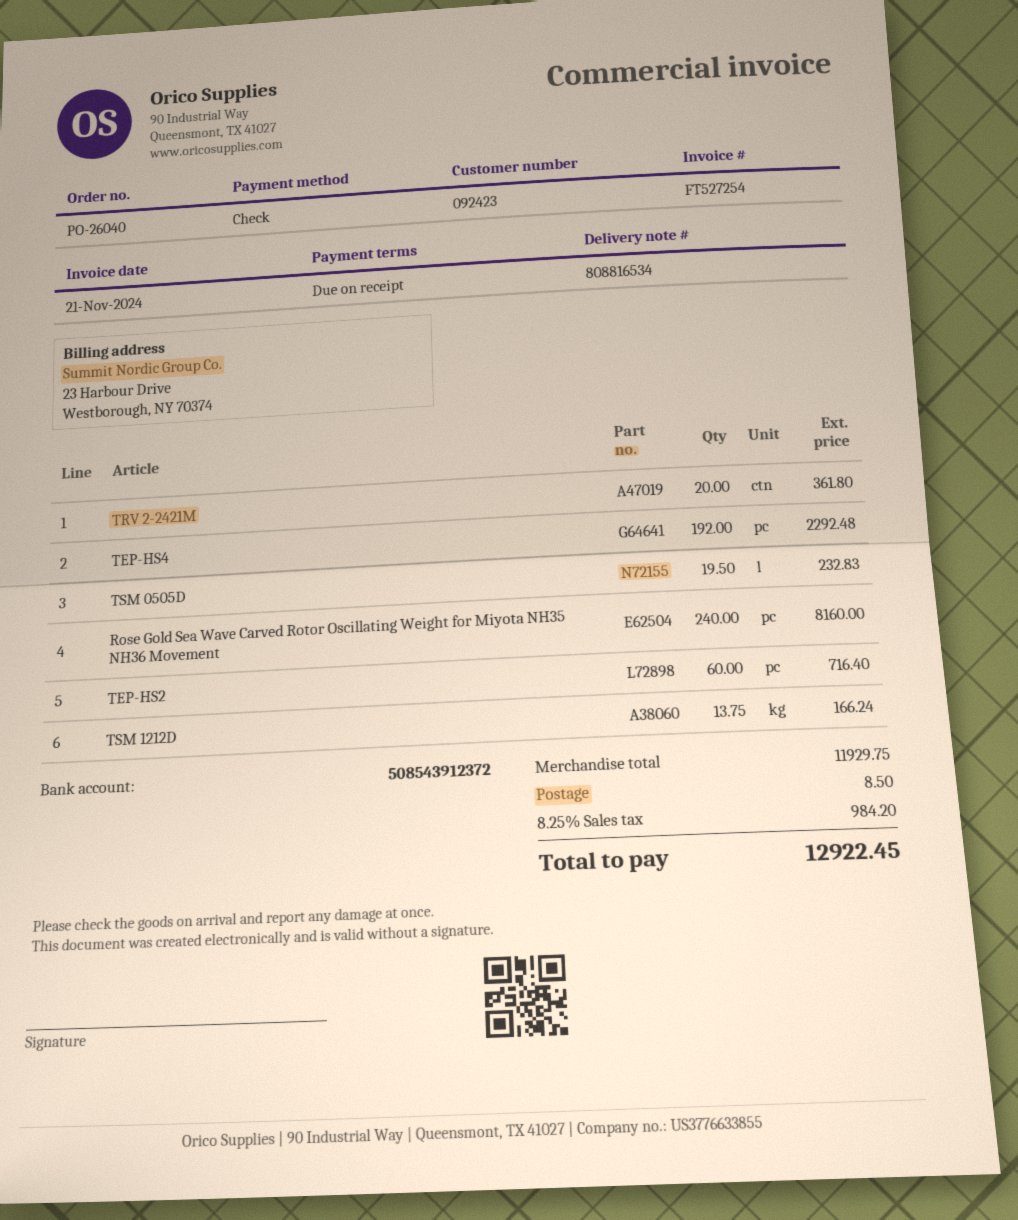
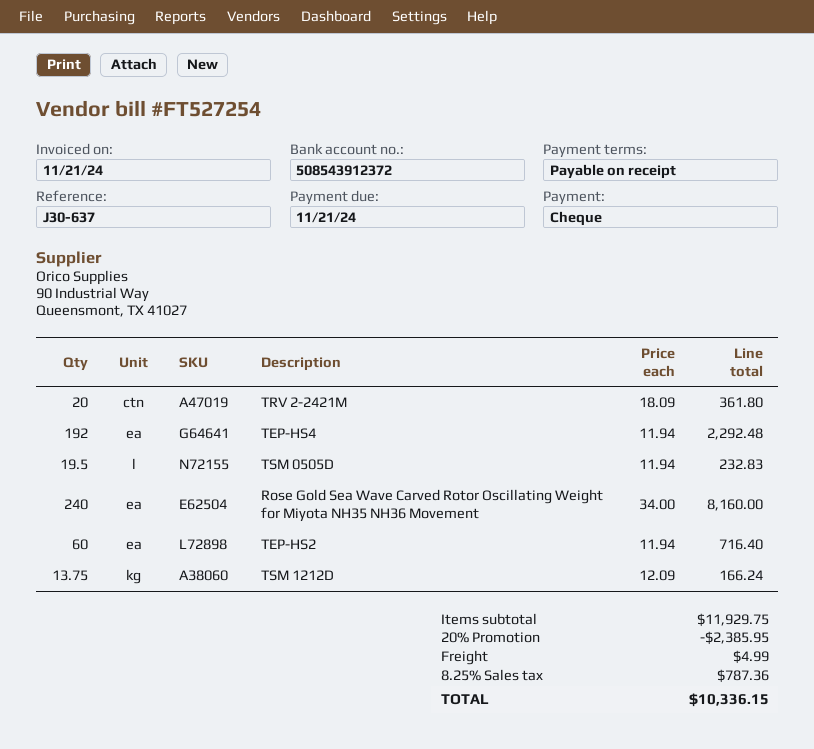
discount: none -> 20% = 2385.95
shipping: 8.50 -> 4.99
tax: 8.25% = 984.20 -> 8.25% = 787.36
total: 12922.45 -> 10336.15

